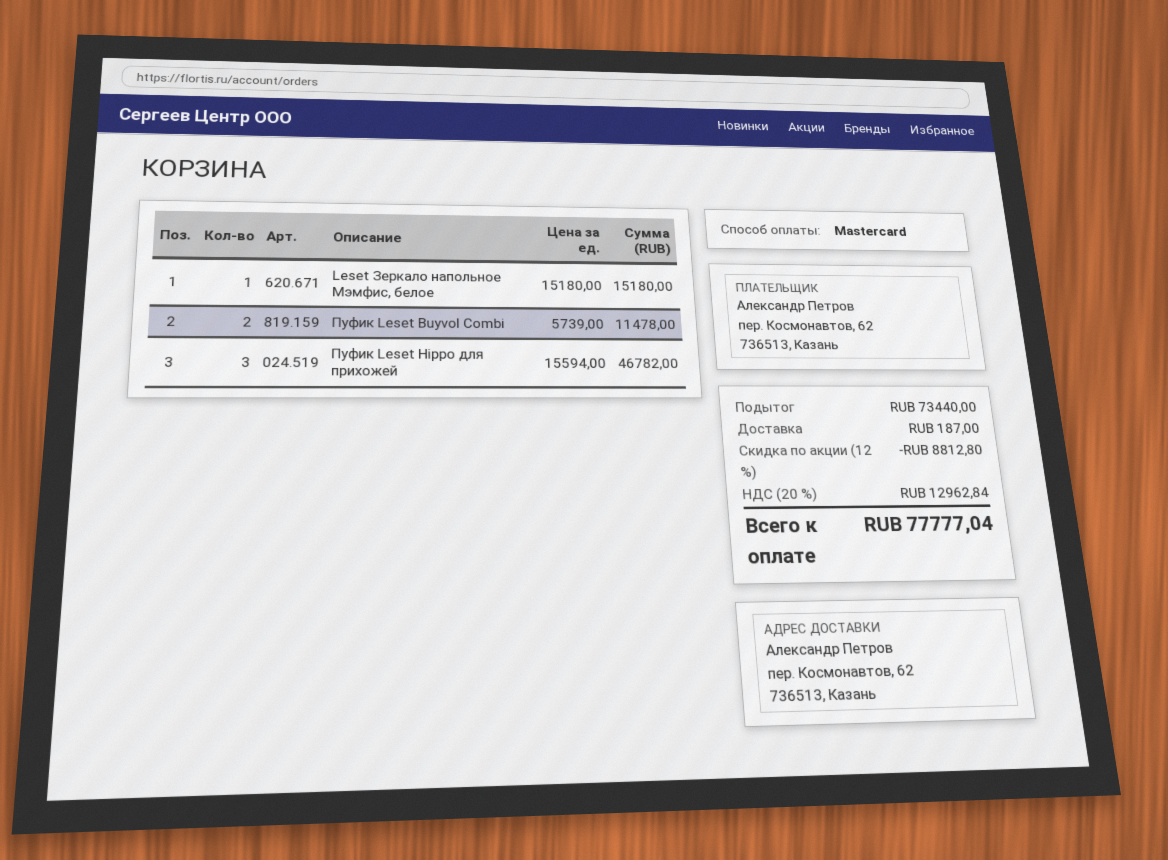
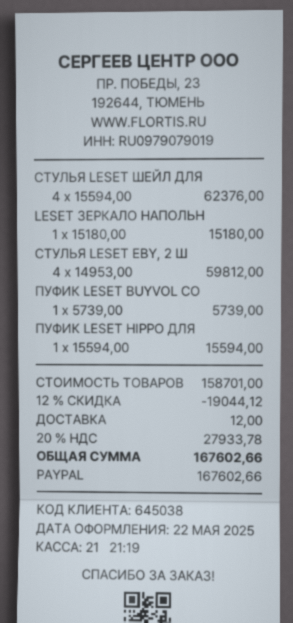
payment method: Mastercard -> PayPal
Пуфик Leset Buyvol Combi: 2 x 5739.00 = 11478.00 -> 1 x 5739.00 = 5739.00
Пуфик Leset Hippo для прихожей: 3 x 15594.00 = 46782.00 -> 1 x 15594.00 = 15594.00
СТУЛЬЯ LESET ШЕЙЛ ДЛЯ: none -> 4 x 15594.00 = 62376.00
СТУЛЬЯ LESET EBY, 2 Ш: none -> 4 x 14953.00 = 59812.00
subtotal: 73440.00 -> 158701.00
discount: 12% = 8812.80 -> 12% = 19044.12
shipping: 187.00 -> 12.00
tax: 20% = 12962.84 -> 20% = 27933.78
total: 77777.04 -> 167602.66

